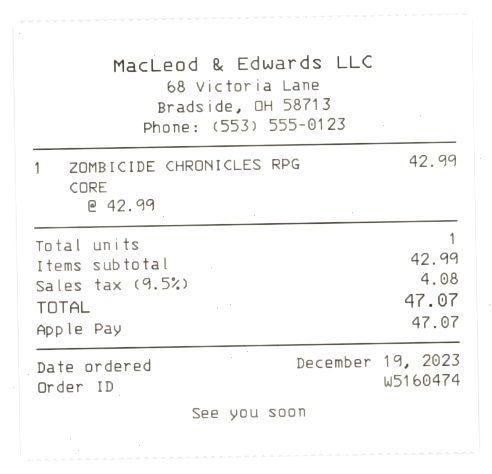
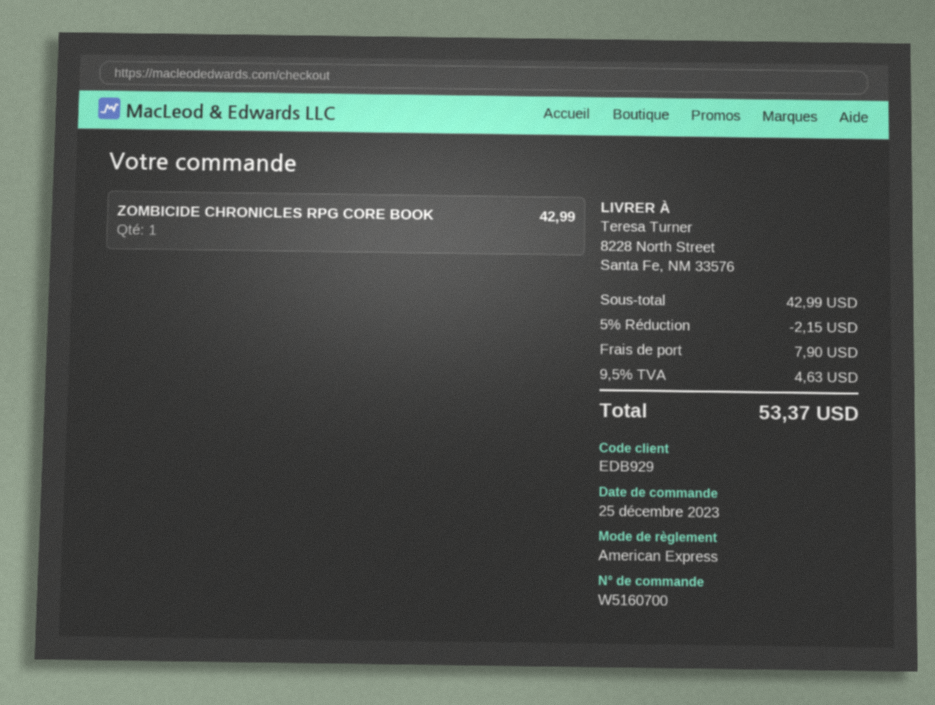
order number: W5160474 -> W5160700
order date: 2023-12-19 -> 2023-12-25
payment method: Apple Pay -> American Express
discount: none -> 5% = 2.15
shipping: none -> 7.90
tax: 9.5% = 4.08 -> 9.5% = 4.63
total: 47.07 -> 53.37

